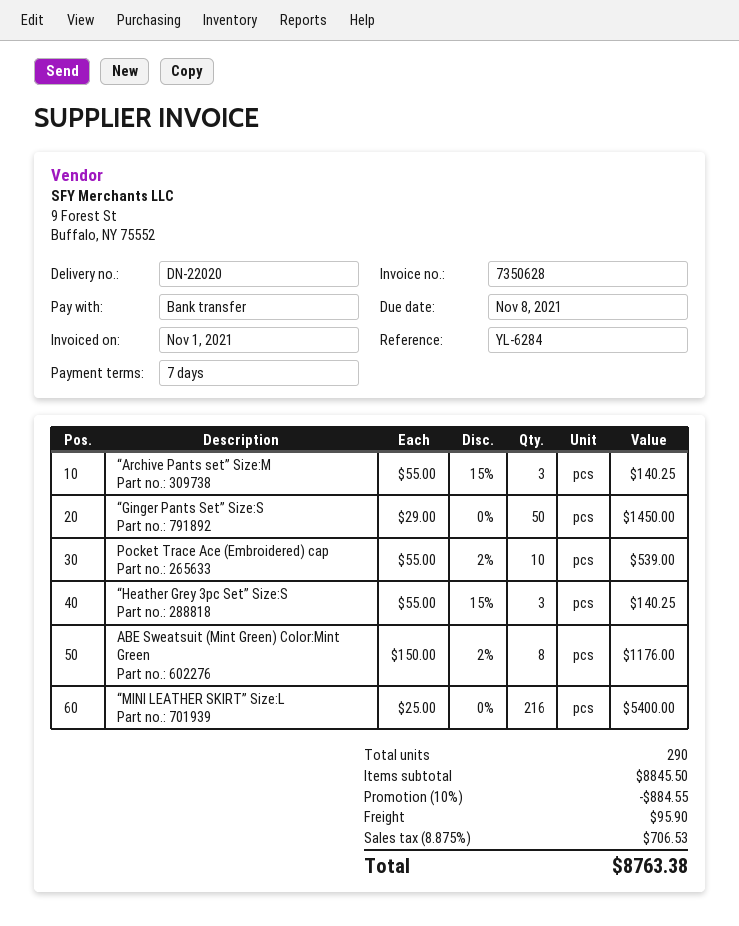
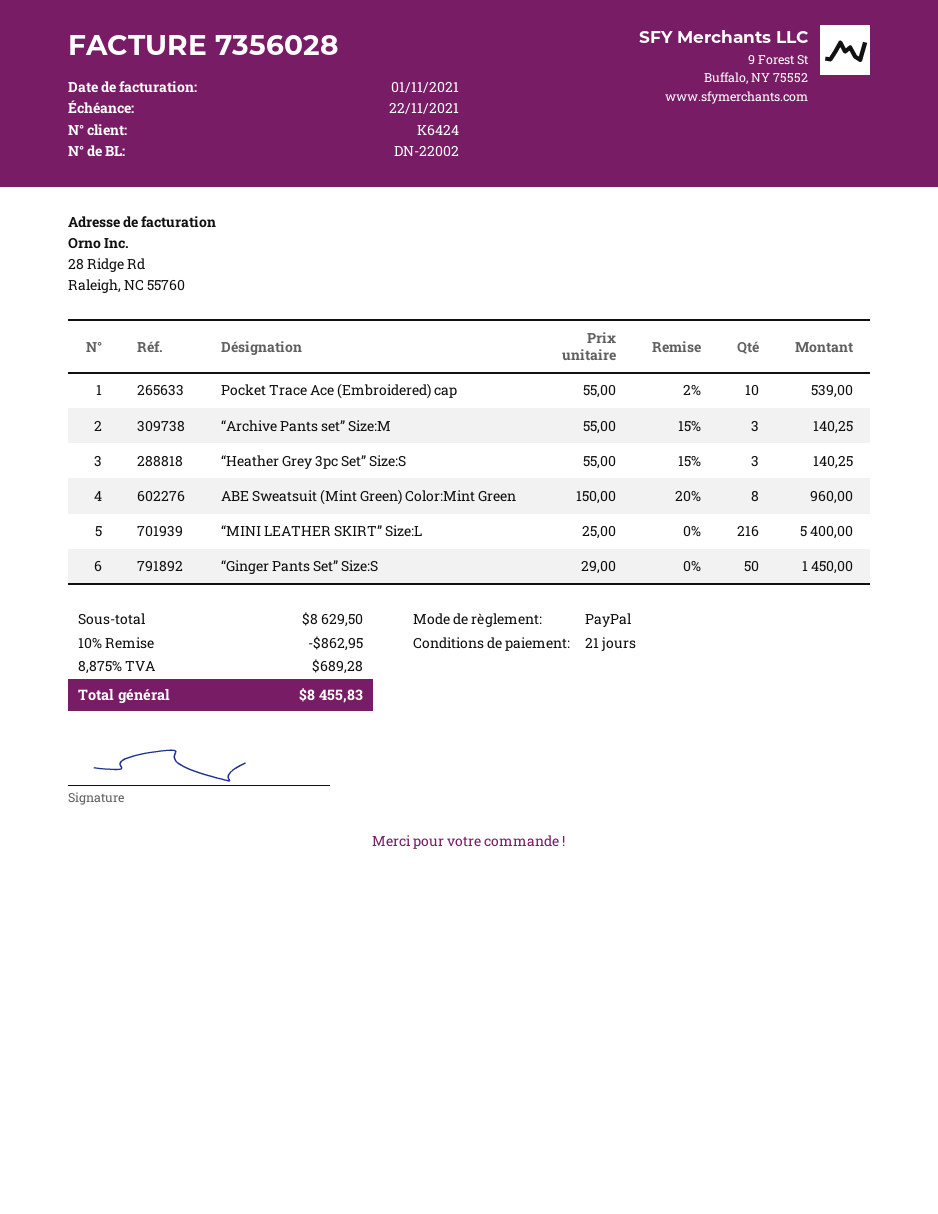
delivery note number: DN-22020 -> DN-22002
invoice number: 7350628 -> 7356028
payment terms: 7 days -> 21 days
due date: 2021-11-08 -> 2021-11-22
payment method: bank transfer -> PayPal
ABE Sweatsuit (Mint Green) Color:Mint Green: 8 x 150.00 - 2% = 1176.00 -> 8 x 150.00 - 20% = 960.00
subtotal: 8845.50 -> 8629.50
discount: 10% = 884.55 -> 10% = 862.95
shipping: 95.90 -> none
tax: 8.875% = 706.53 -> 8.875% = 689.28
total: 8763.38 -> 8455.83

